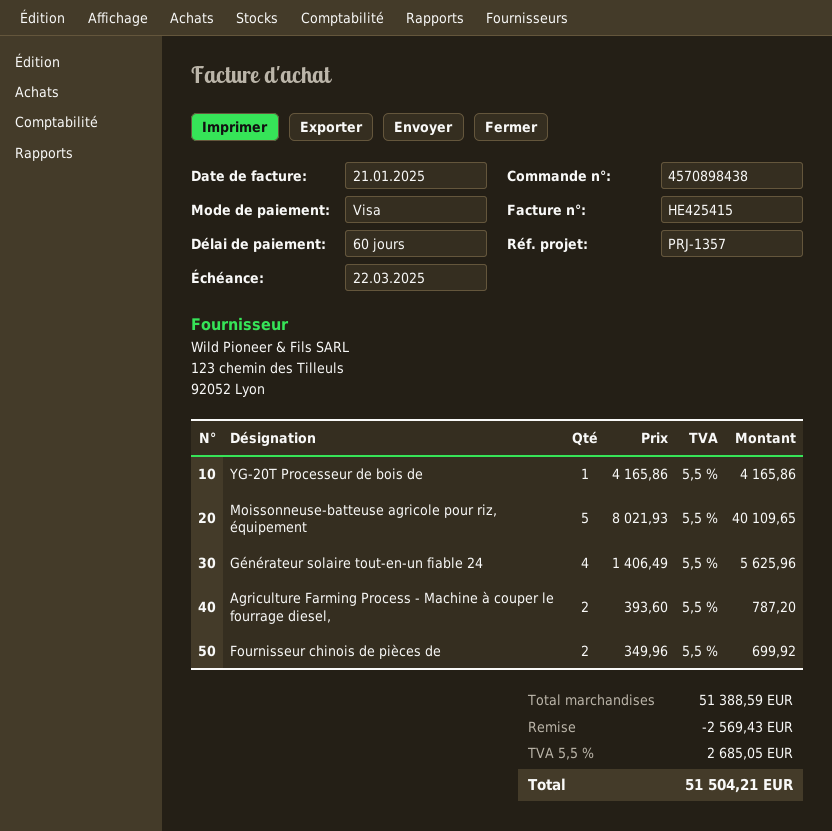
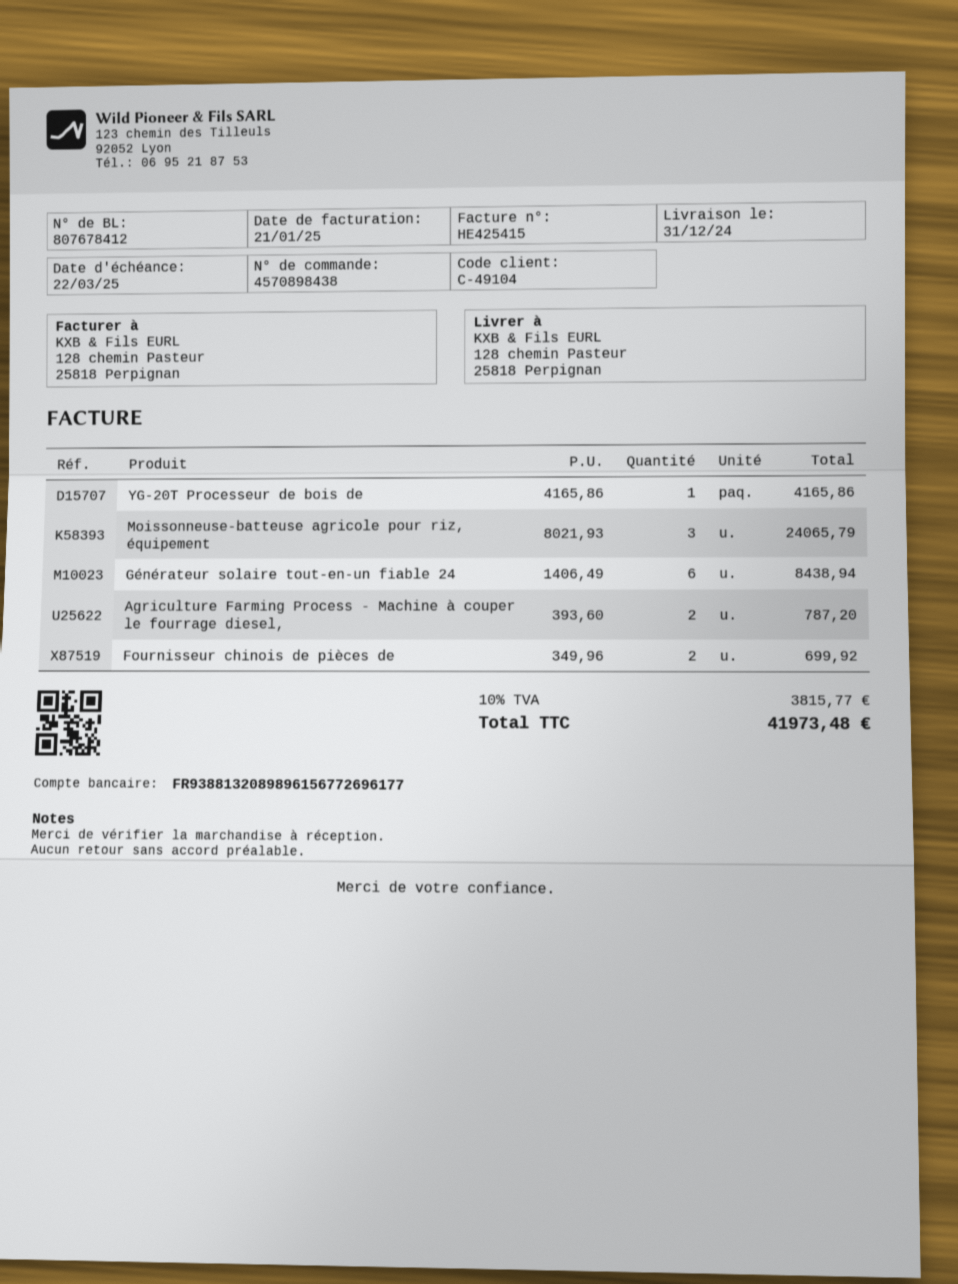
Moissonneuse-batteuse agricole pour riz, équipement: 5 x 8021.93 = 40109.65 -> 3 x 8021.93 = 24065.79
Générateur solaire tout-en-un fiable 24: 4 x 1406.49 = 5625.96 -> 6 x 1406.49 = 8438.94
discount: 2569.43 -> none
tax: 5.5% = 2685.05 -> 10% = 3815.77
total: 51504.21 -> 41973.48

